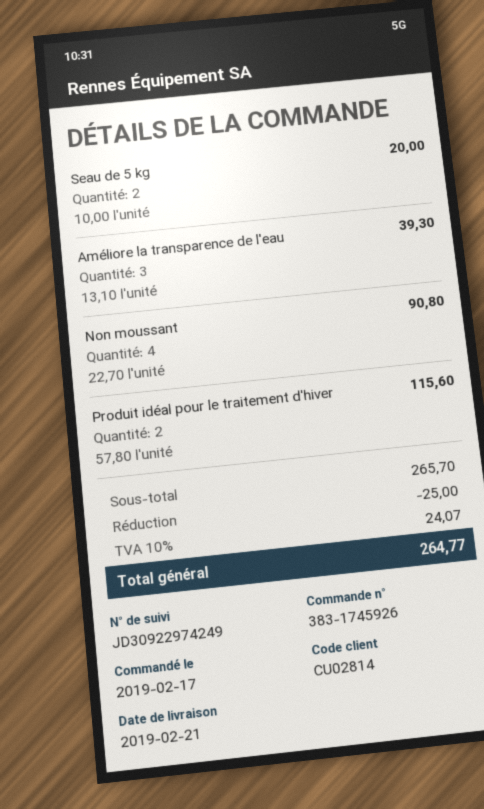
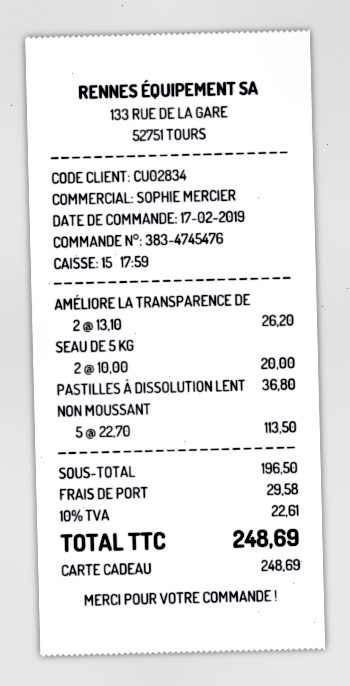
order number: 383-1745926 -> 383-4745476
customer number: CU02814 -> CU02834
Améliore la transparence de l'eau: 3 x 13.10 = 39.30 -> 2 x 13.10 = 26.20
Non moussant: 4 x 22.70 = 90.80 -> 5 x 22.70 = 113.50
Produit idéal pour le traitement d'hiver: 2 x 57.80 = 115.60 -> none
PASTILLES À DISSOLUTION LENT: none -> 1 x 36.80 = 36.80
subtotal: 265.70 -> 196.50
discount: 25.00 -> none
shipping: none -> 29.58
tax: 10% = 24.07 -> 10% = 22.61
total: 264.77 -> 248.69

